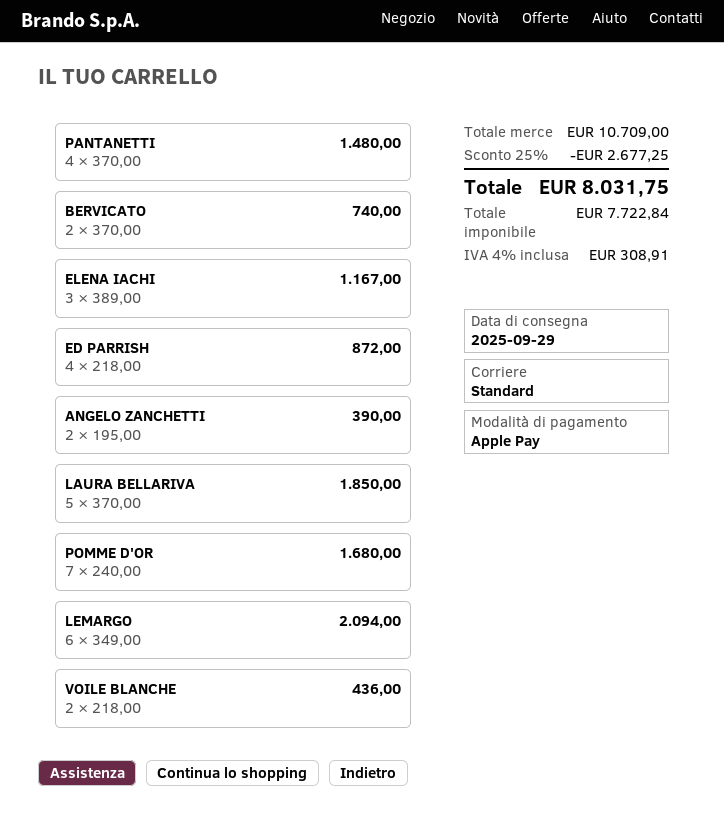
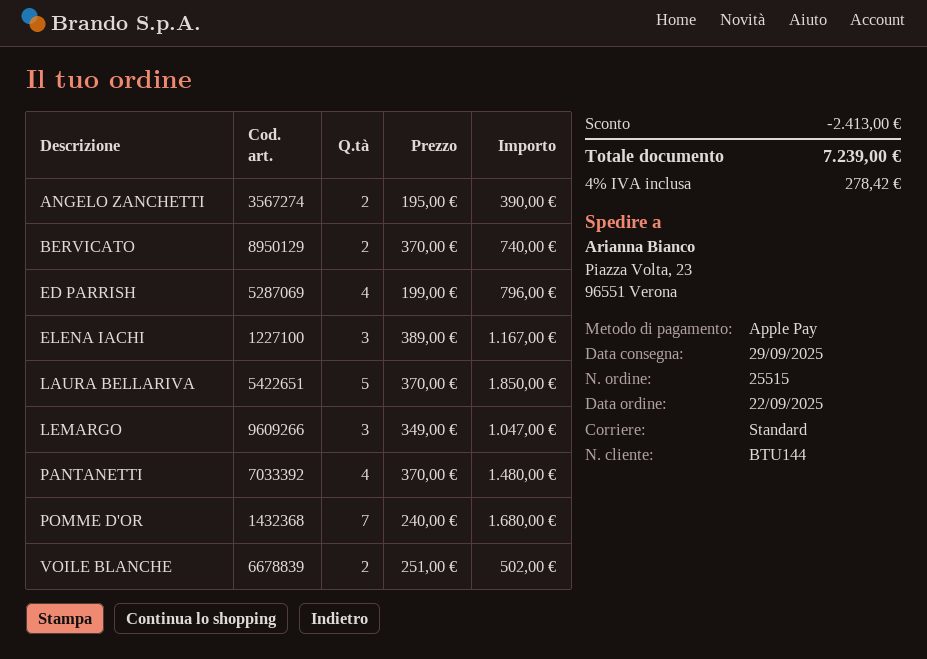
ED PARRISH: 4 x 218.00 = 872.00 -> 4 x 199.00 = 796.00
LEMARGO: 6 x 349.00 = 2094.00 -> 3 x 349.00 = 1047.00
VOILE BLANCHE: 2 x 218.00 = 436.00 -> 2 x 251.00 = 502.00
discount: 2677.25 -> 2413.00
tax: 4% = 308.91 -> 4% = 278.42
total: 8031.75 -> 7239.00

